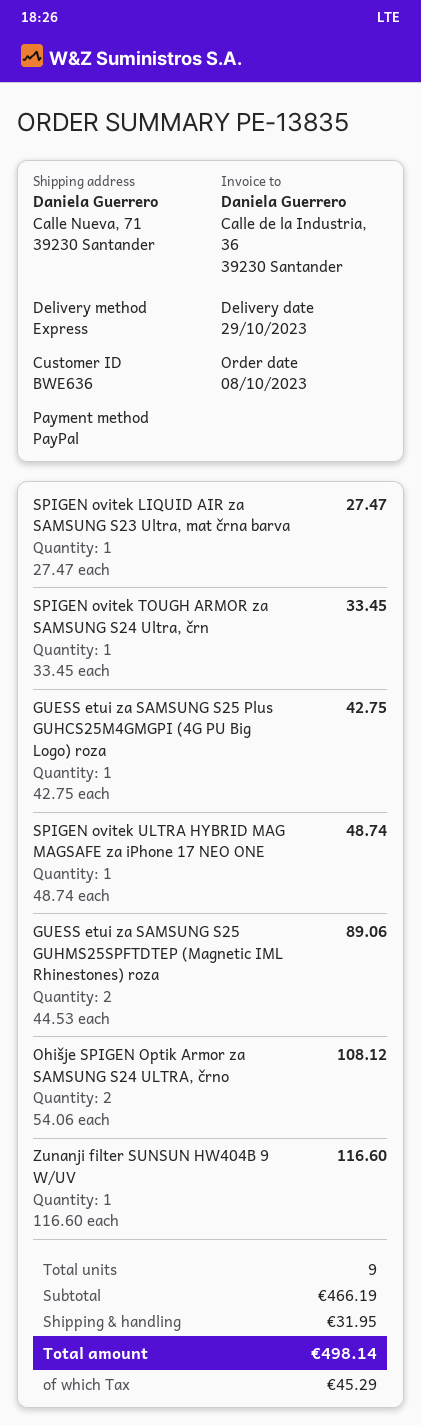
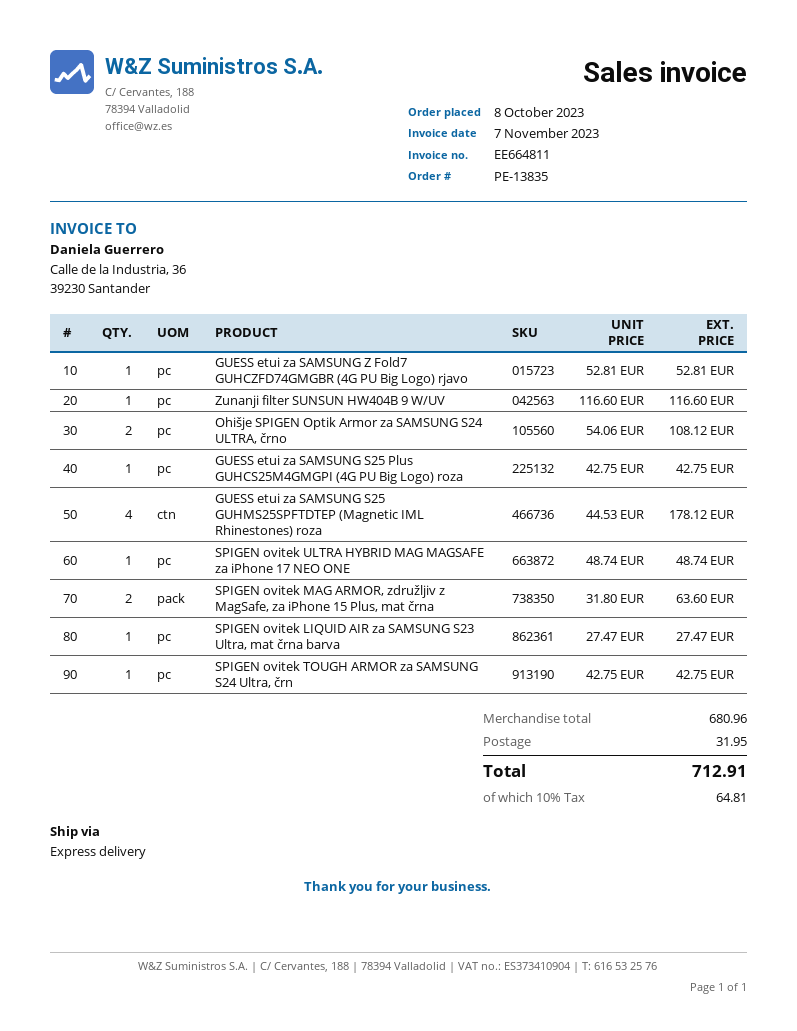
SPIGEN ovitek TOUGH ARMOR za SAMSUNG S24 Ultra, črn: 1 x 33.45 = 33.45 -> 1 x 42.75 = 42.75
GUESS etui za SAMSUNG S25 GUHMS25SPFTDTEP (Magnetic IML Rhinestones) roza: 2 x 44.53 = 89.06 -> 4 x 44.53 = 178.12
GUESS etui za SAMSUNG Z Fold7 GUHCZFD74GMGBR (4G PU Big Logo) rjavo: none -> 1 x 52.81 = 52.81
SPIGEN ovitek MAG ARMOR, združljiv z MagSafe, za iPhone 15 Plus, mat črna: none -> 2 x 31.80 = 63.60
subtotal: 466.19 -> 680.96
tax: 45.29 -> 64.81
total: 498.14 -> 712.91

